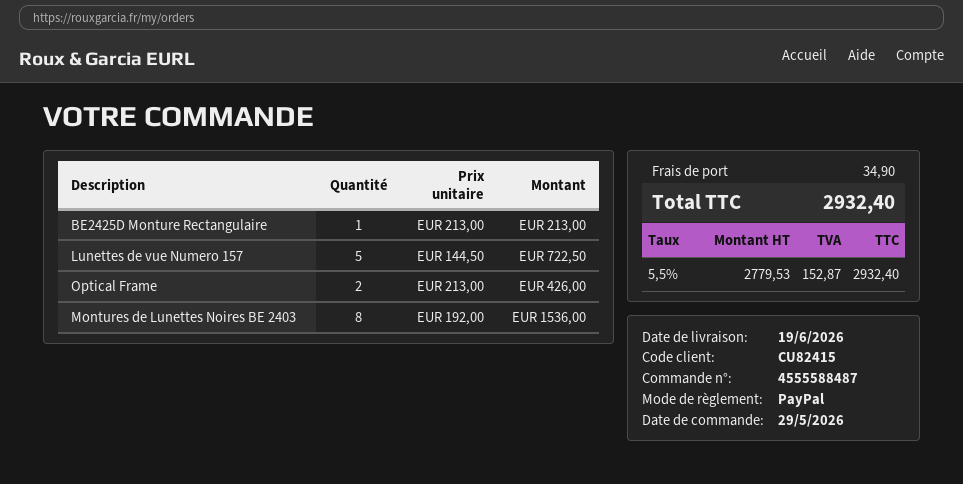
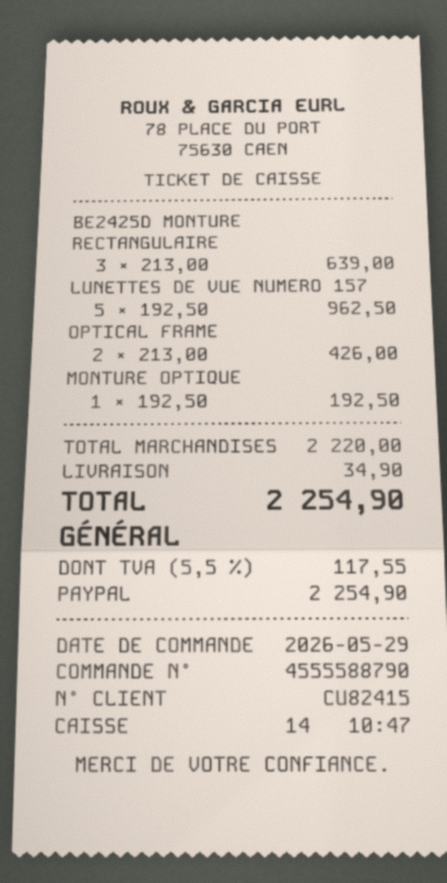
order number: 4555588487 -> 4555588790
BE2425D Monture Rectangulaire: 1 x 213.00 = 213.00 -> 3 x 213.00 = 639.00
Lunettes de vue Numero 157: 5 x 144.50 = 722.50 -> 5 x 192.50 = 962.50
Montures de Lunettes Noires BE 2403: 8 x 192.00 = 1536.00 -> none
MONTURE OPTIQUE: none -> 1 x 192.50 = 192.50
tax: 5.5% = 152.87 -> 5.5% = 117.55
total: 2932.40 -> 2254.90

